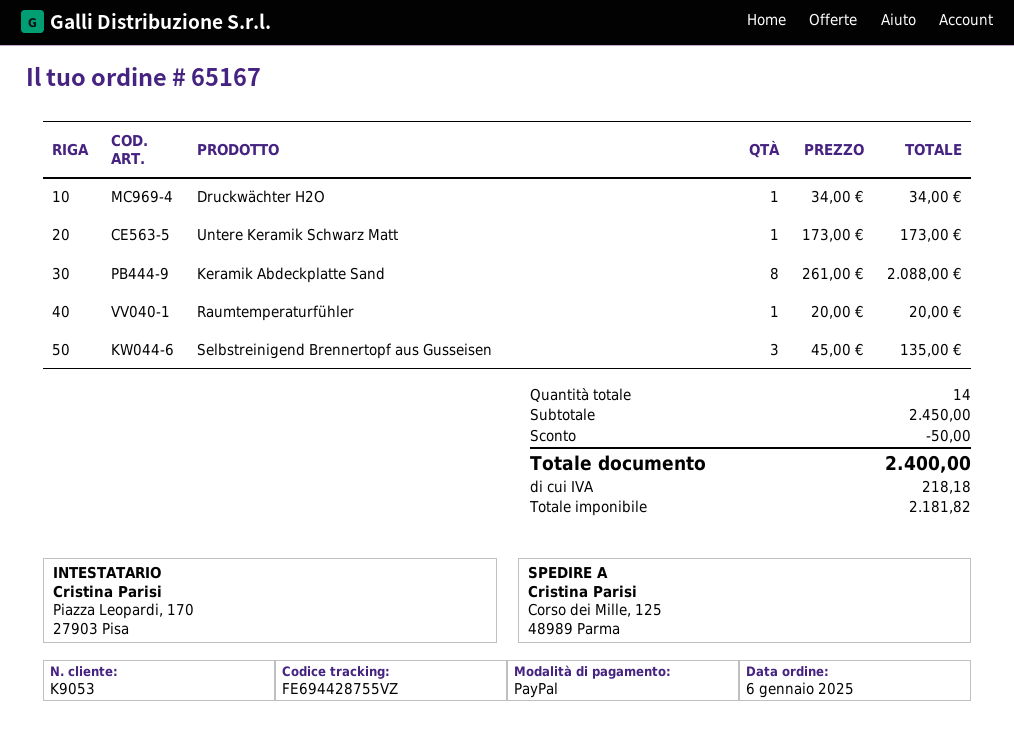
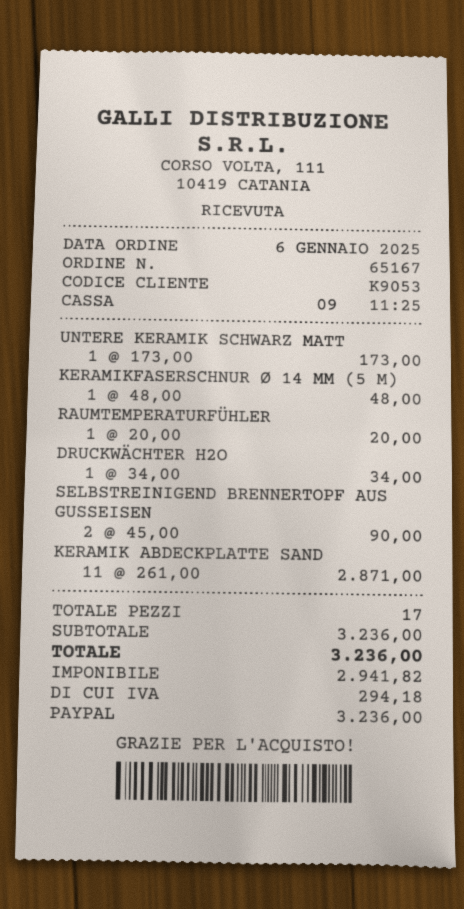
Keramik Abdeckplatte Sand: 8 x 261.00 = 2088.00 -> 11 x 261.00 = 2871.00
Selbstreinigend Brennertopf aus Gusseisen: 3 x 45.00 = 135.00 -> 2 x 45.00 = 90.00
KERAMIKFASERSCHNUR Ø 14 MM (5 M): none -> 1 x 48.00 = 48.00
total quantity: 14 -> 17
subtotal: 2450.00 -> 3236.00
discount: 50.00 -> none
net: 2181.82 -> 2941.82
tax: 218.18 -> 294.18
total: 2400.00 -> 3236.00

